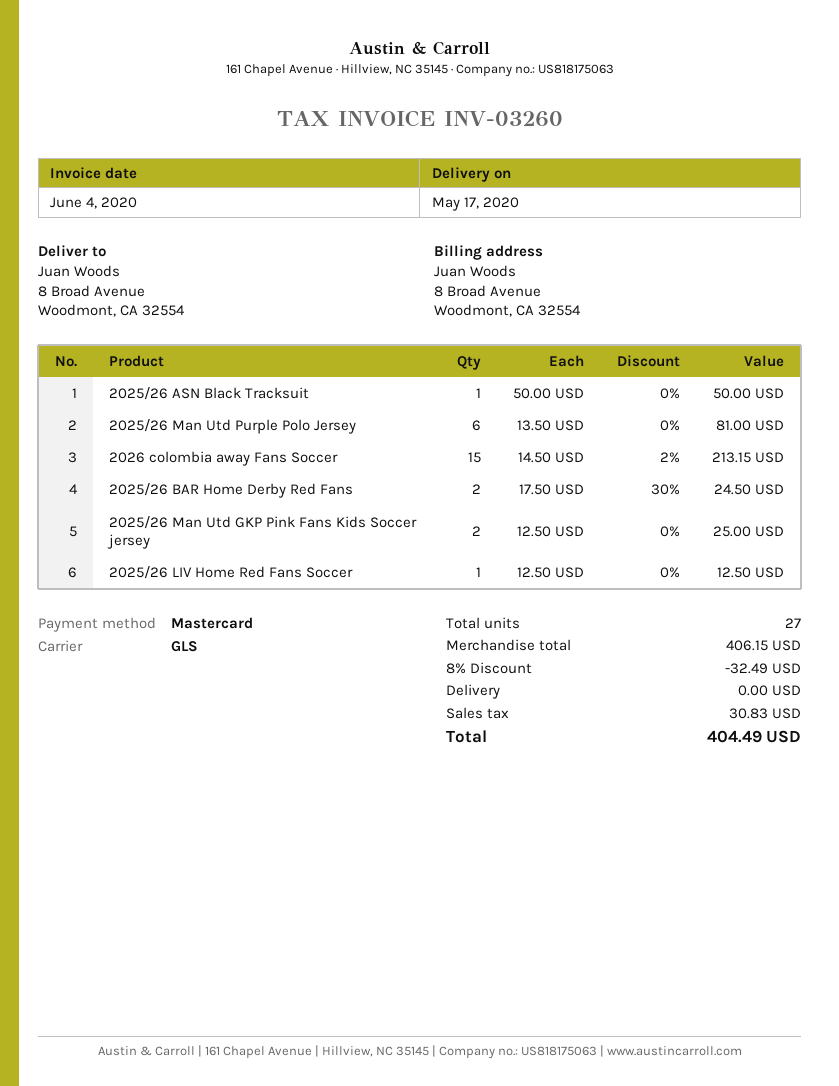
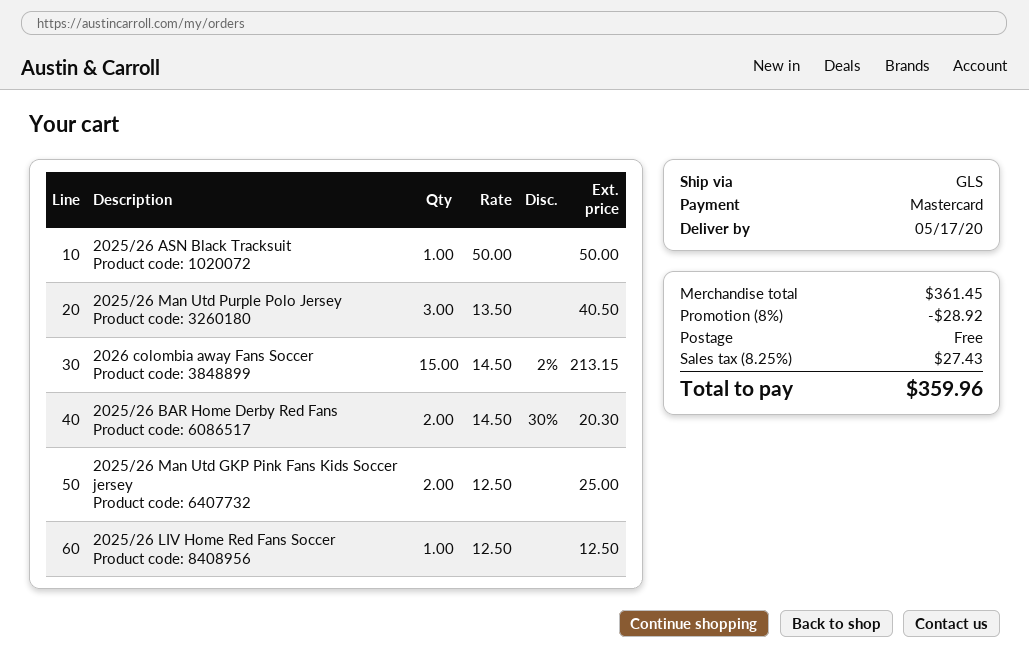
2025/26 Man Utd Purple Polo Jersey: 6 x 13.50 = 81.00 -> 3 x 13.50 = 40.50
2025/26 BAR Home Derby Red Fans: 2 x 17.50 - 30% = 24.50 -> 2 x 14.50 - 30% = 20.30
subtotal: 406.15 -> 361.45
discount: 8% = 32.49 -> 8% = 28.92
tax: 30.83 -> 27.43
total: 404.49 -> 359.96

